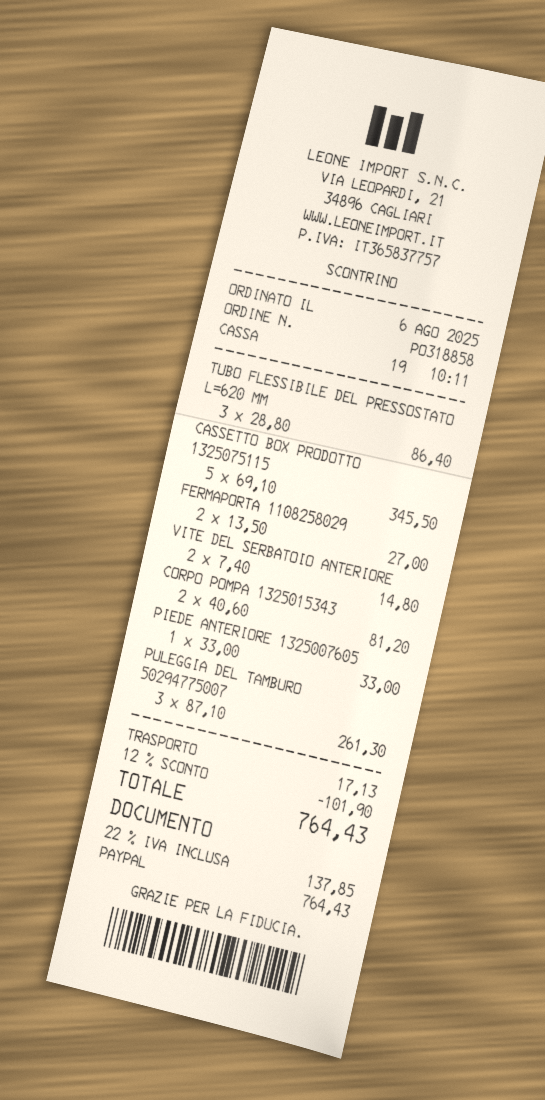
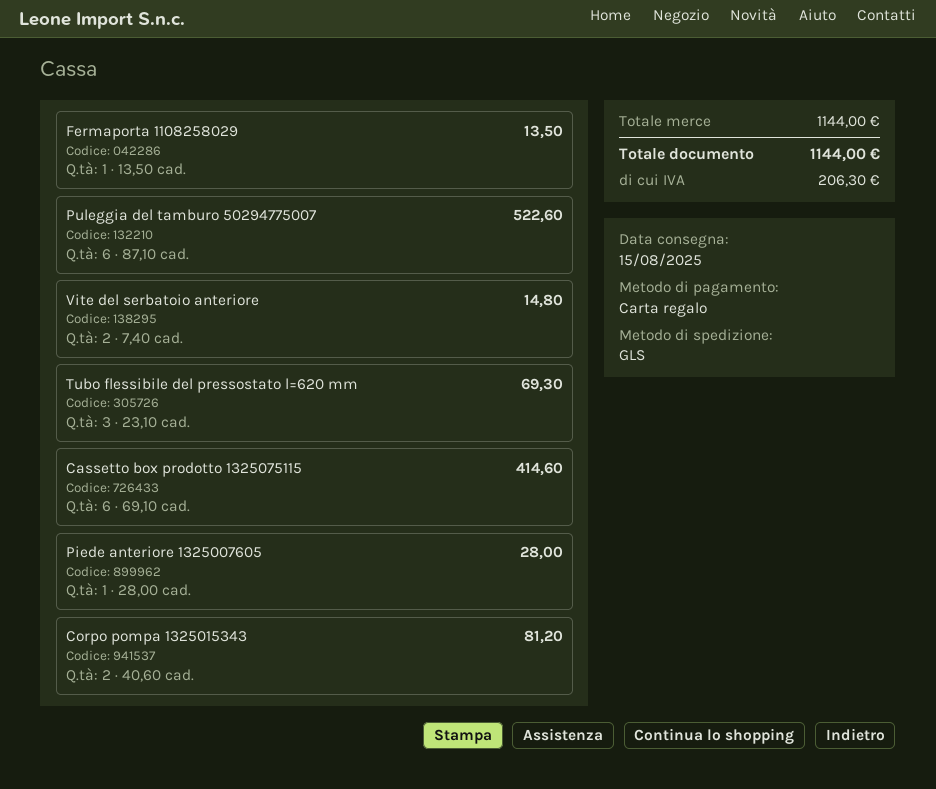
payment method: PayPal -> gift card
TUBO FLESSIBILE DEL PRESSOSTATO L=620 MM: 3 x 28.80 = 86.40 -> 3 x 23.10 = 69.30
CASSETTO BOX PRODOTTO 1325075115: 5 x 69.10 = 345.50 -> 6 x 69.10 = 414.60
FERMAPORTA 1108258029: 2 x 13.50 = 27.00 -> 1 x 13.50 = 13.50
PIEDE ANTERIORE 1325007605: 1 x 33.00 = 33.00 -> 1 x 28.00 = 28.00
PULEGGIA DEL TAMBURO 50294775007: 3 x 87.10 = 261.30 -> 6 x 87.10 = 522.60
discount: 12% = 101.90 -> none
shipping: 17.13 -> none
tax: 137.85 -> 206.30
total: 764.43 -> 1144.00

